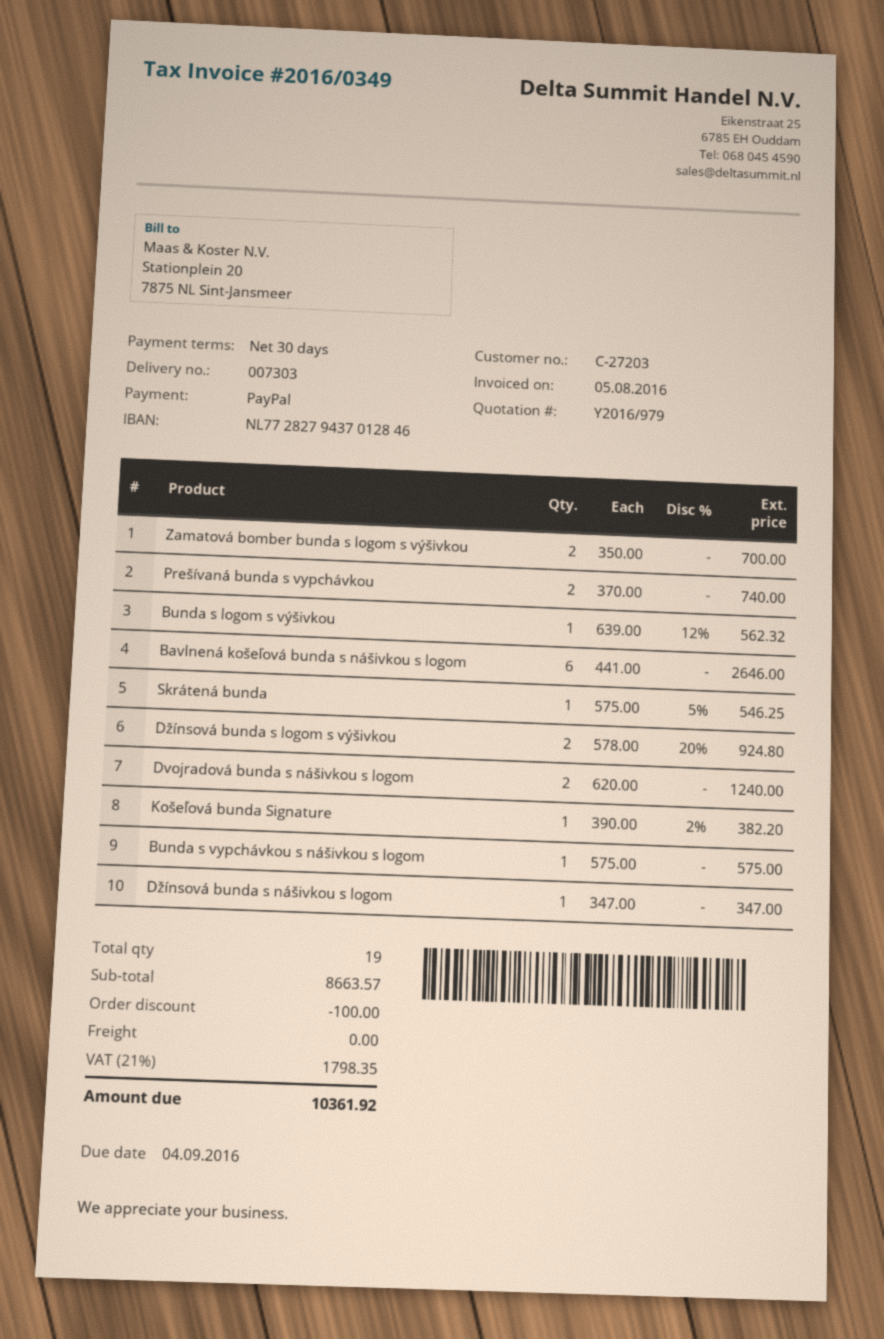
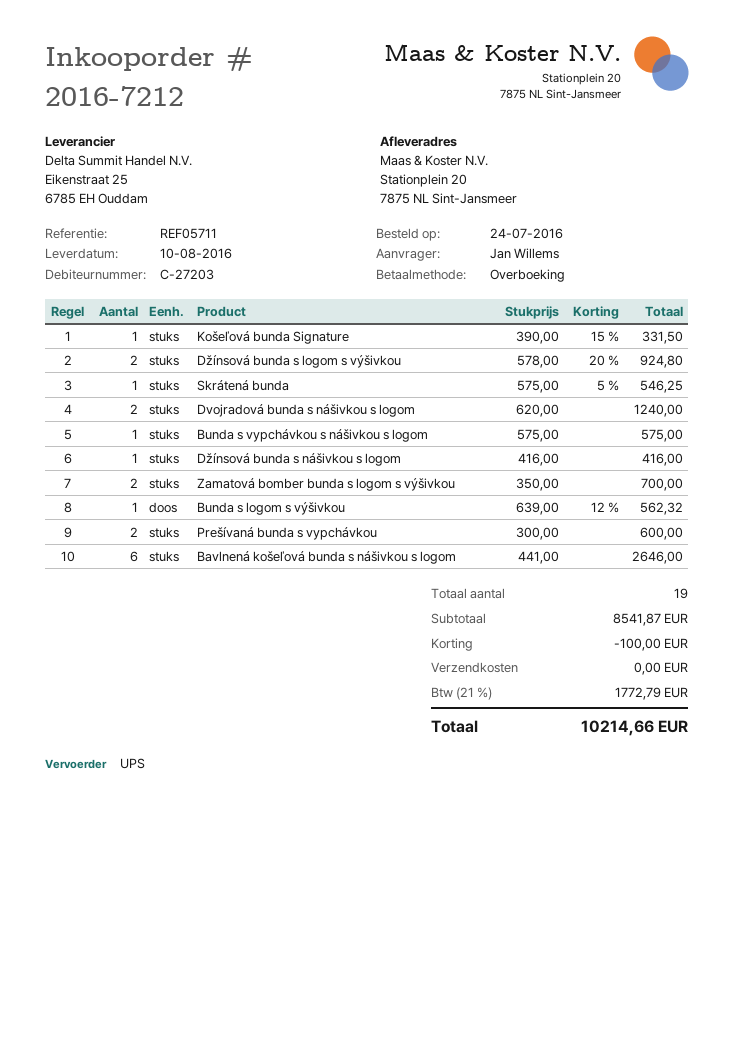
payment method: PayPal -> bank transfer
Prešívaná bunda s vypchávkou: 2 x 370.00 = 740.00 -> 2 x 300.00 = 600.00
Košeľová bunda Signature: 1 x 390.00 - 2% = 382.20 -> 1 x 390.00 - 15% = 331.50
Džínsová bunda s nášivkou s logom: 1 x 347.00 = 347.00 -> 1 x 416.00 = 416.00
subtotal: 8663.57 -> 8541.87
tax: 21% = 1798.35 -> 21% = 1772.79
total: 10361.92 -> 10214.66

